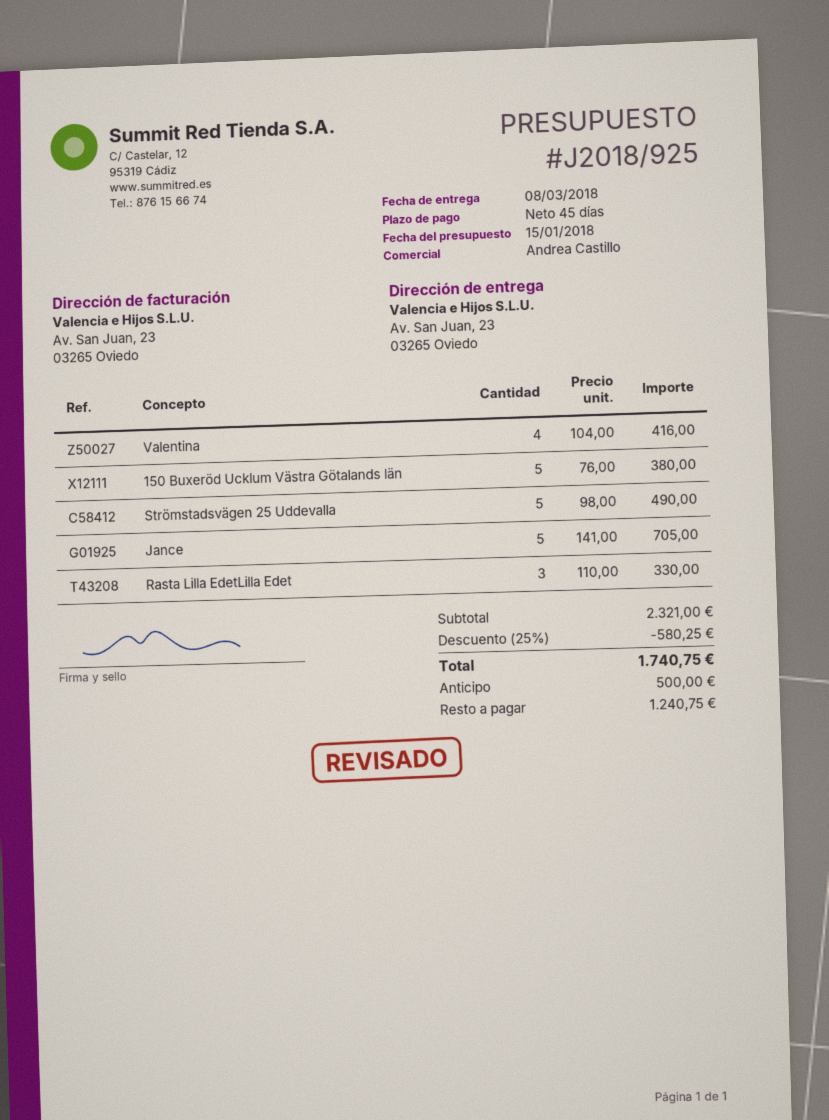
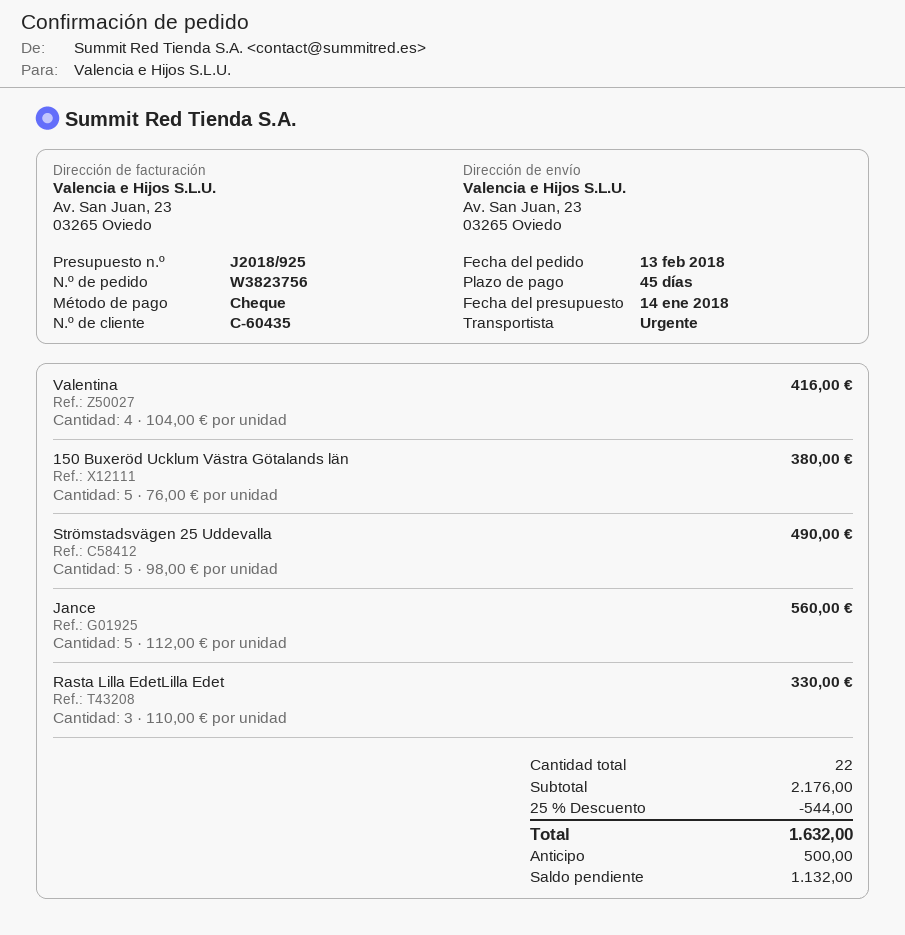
quote date: 2018-01-15 -> 2018-01-14
Jance: 5 x 141.00 = 705.00 -> 5 x 112.00 = 560.00
subtotal: 2321.00 -> 2176.00
discount: 25% = 580.25 -> 25% = 544.00
total: 1740.75 -> 1632.00
balance: 1240.75 -> 1132.00

